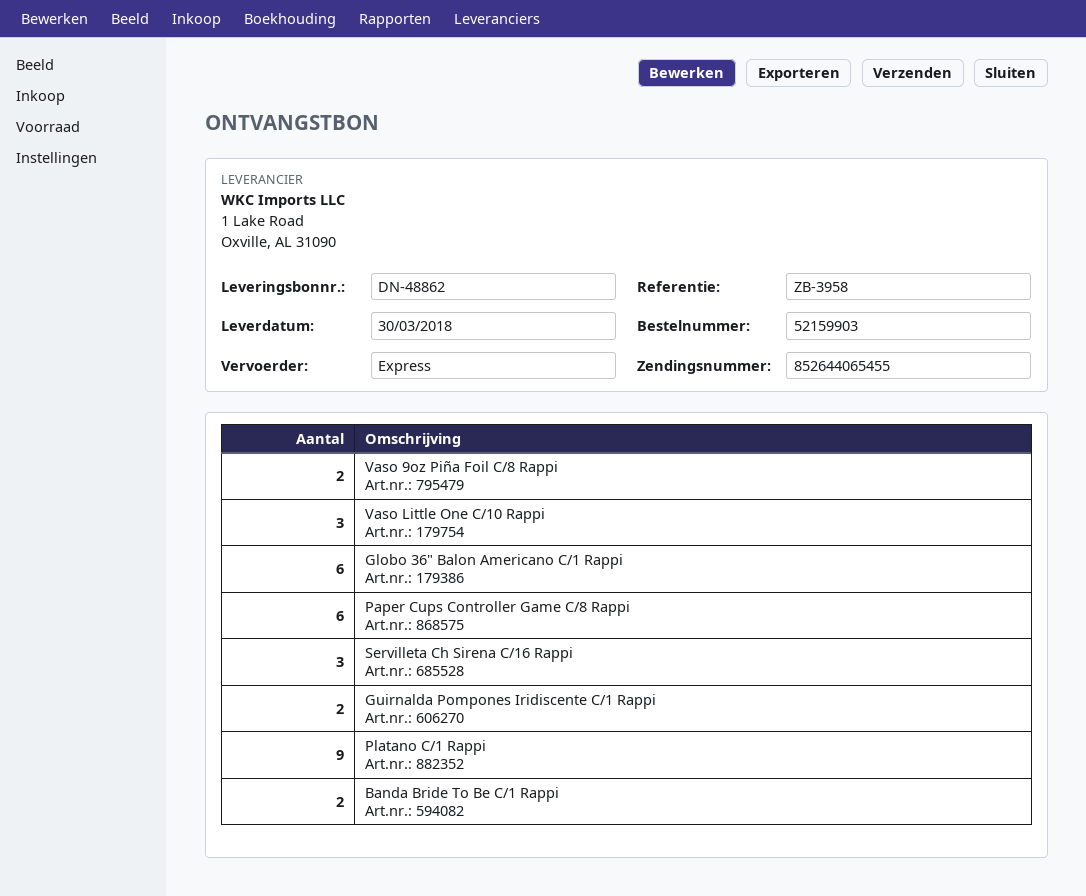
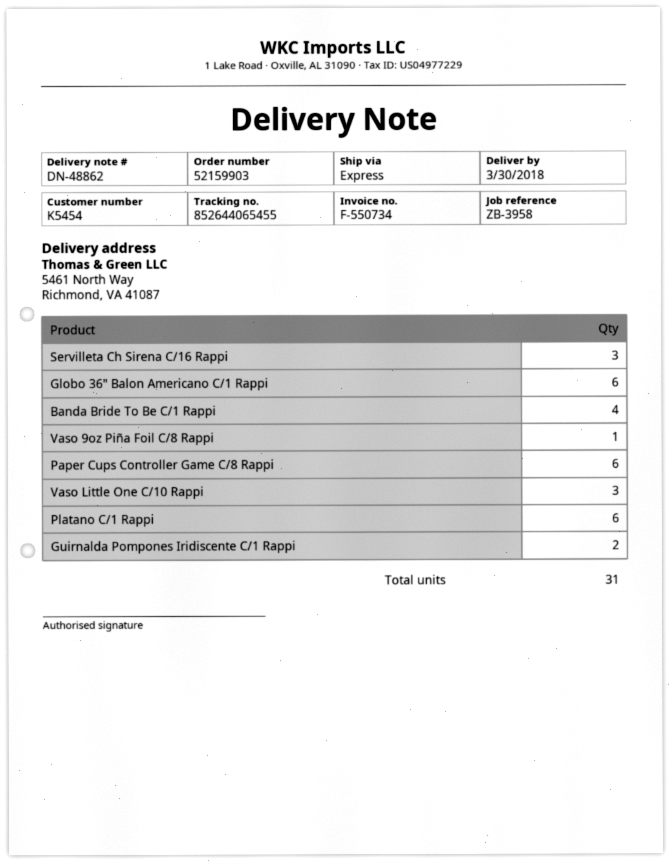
Vaso 9oz Piña Foil C/8 Rappi: 2 -> 1
Platano C/1 Rappi: 9 -> 6
Banda Bride To Be C/1 Rappi: 2 -> 4

